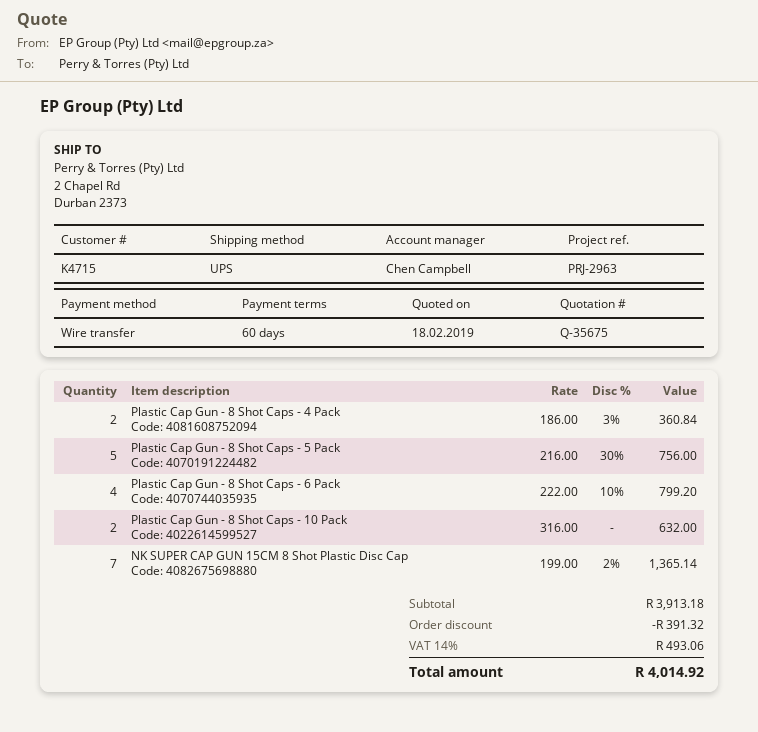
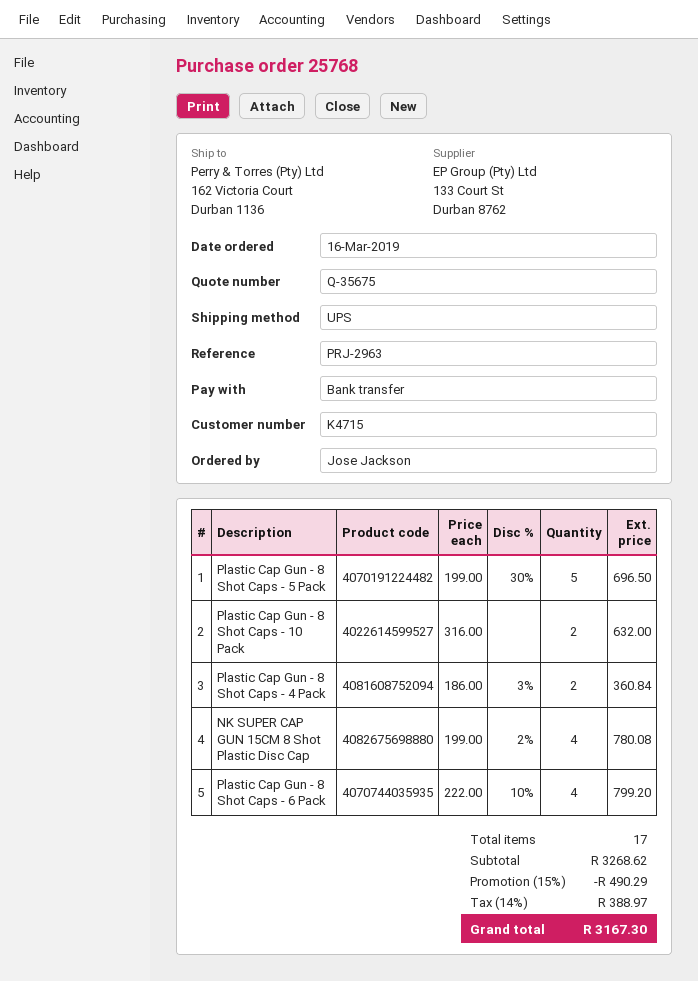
ship to: 2 Chapel Rd, Durban 2373 -> 162 Victoria Court, Durban 1136
Plastic Cap Gun - 8 Shot Caps - 5 Pack: 5 x 216.00 - 30% = 756.00 -> 5 x 199.00 - 30% = 696.50
NK SUPER CAP GUN 15CM 8 Shot Plastic Disc Cap: 7 x 199.00 - 2% = 1365.14 -> 4 x 199.00 - 2% = 780.08
subtotal: 3913.18 -> 3268.62
discount: 391.32 -> 490.29
tax: 14% = 493.06 -> 14% = 388.97
total: 4014.92 -> 3167.30

